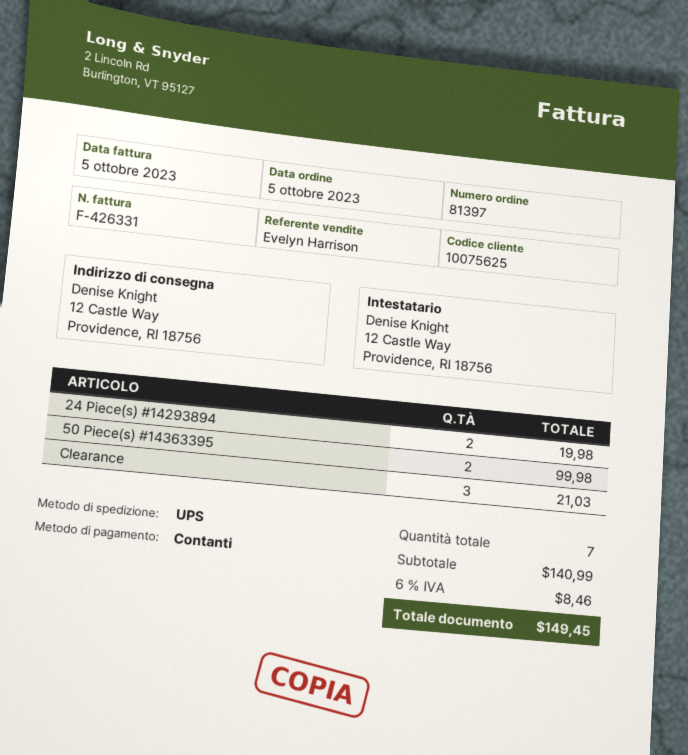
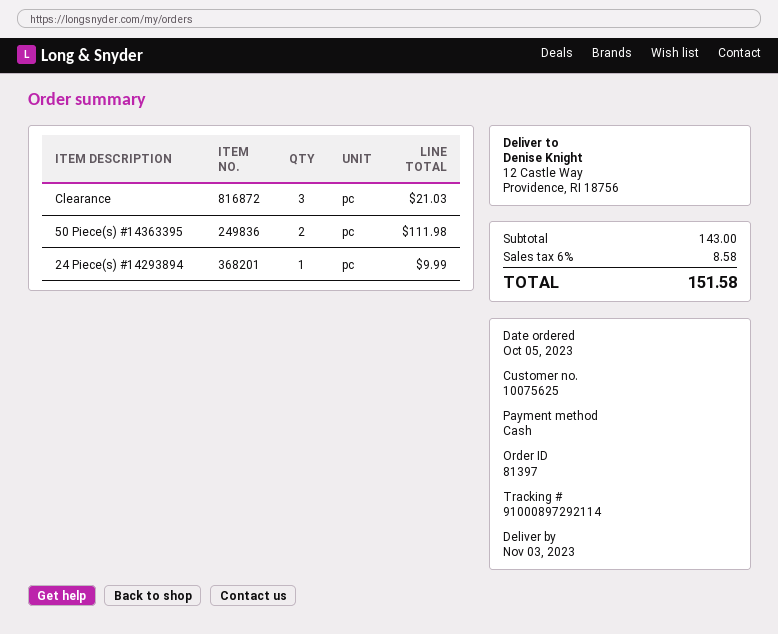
24 Piece(s) #14293894: 2 for 19.98 -> 1 for 9.99
50 Piece(s) #14363395: 2 for 99.98 -> 2 for 111.98
subtotal: 140.99 -> 143.00
tax: 6% = 8.46 -> 6% = 8.58
total: 149.45 -> 151.58

